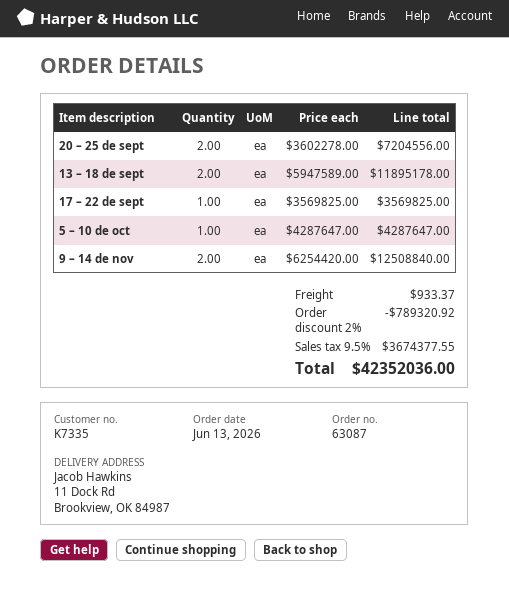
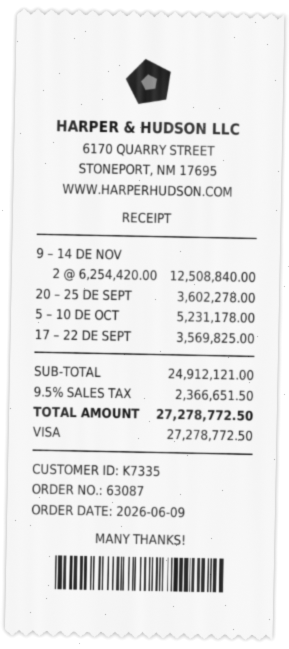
order date: 2026-06-13 -> 2026-06-09
20 – 25 de sept: 2 x 3602278.00 = 7204556.00 -> 1 x 3602278.00 = 3602278.00
13 – 18 de sept: 2 x 5947589.00 = 11895178.00 -> none
5 – 10 de oct: 1 x 4287647.00 = 4287647.00 -> 1 x 5231178.00 = 5231178.00
discount: 2% = 789320.92 -> none
shipping: 933.37 -> none
tax: 9.5% = 3674377.55 -> 9.5% = 2366651.50
total: 42352036.00 -> 27278772.50

